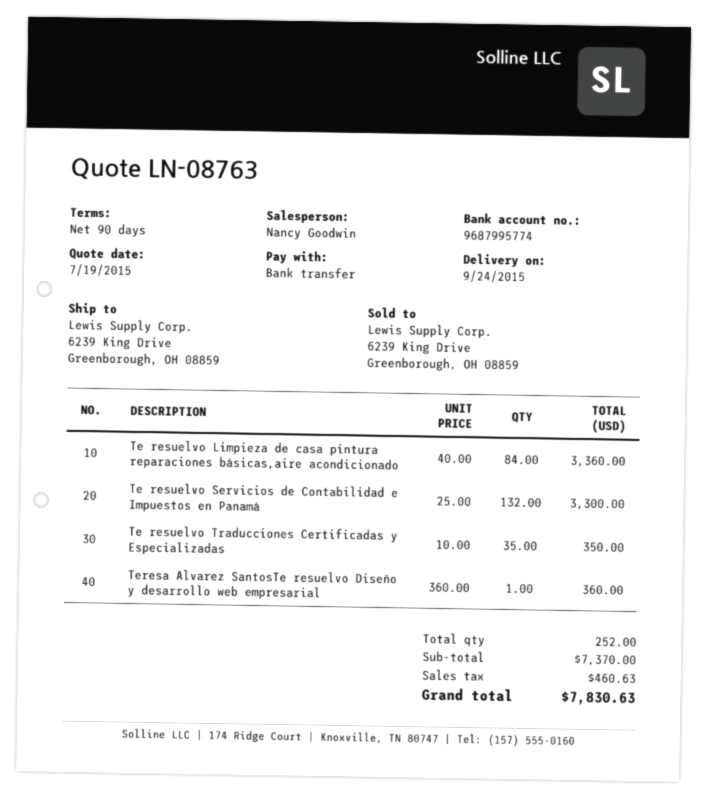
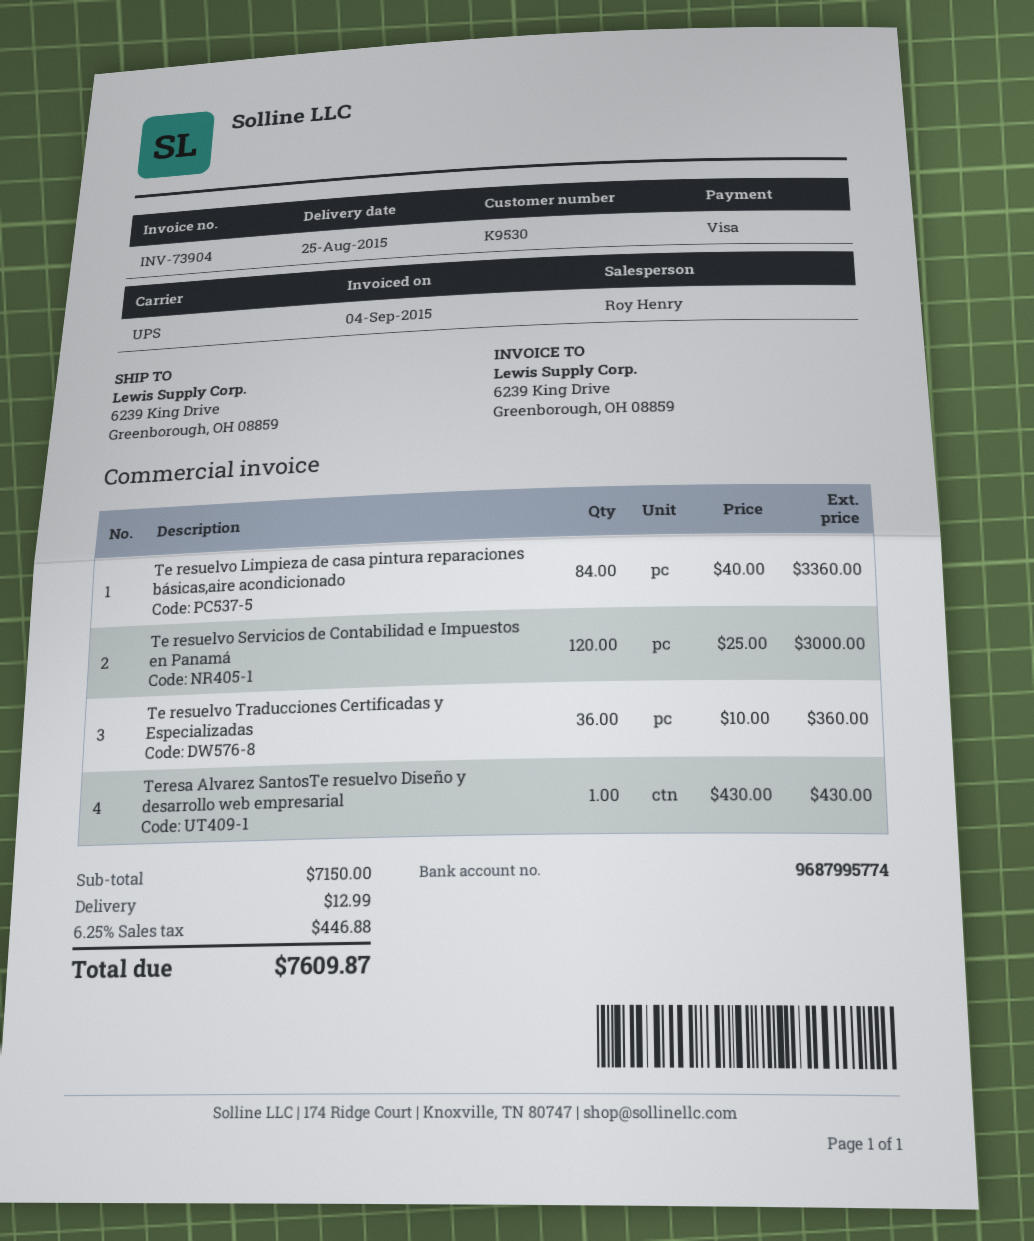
delivery date: 2015-09-24 -> 2015-08-25
sales rep: Nancy Goodwin -> Roy Henry
payment method: bank transfer -> Visa
Te resuelvo Servicios de Contabilidad e Impuestos en Panamá: 132 x 25.00 = 3300.00 -> 120 x 25.00 = 3000.00
Te resuelvo Traducciones Certificadas y Especializadas: 35 x 10.00 = 350.00 -> 36 x 10.00 = 360.00
Teresa Alvarez SantosTe resuelvo Diseño y desarrollo web empresarial: 1 x 360.00 = 360.00 -> 1 x 430.00 = 430.00
subtotal: 7370.00 -> 7150.00
shipping: none -> 12.99
tax: 460.63 -> 446.88
total: 7830.63 -> 7609.87

